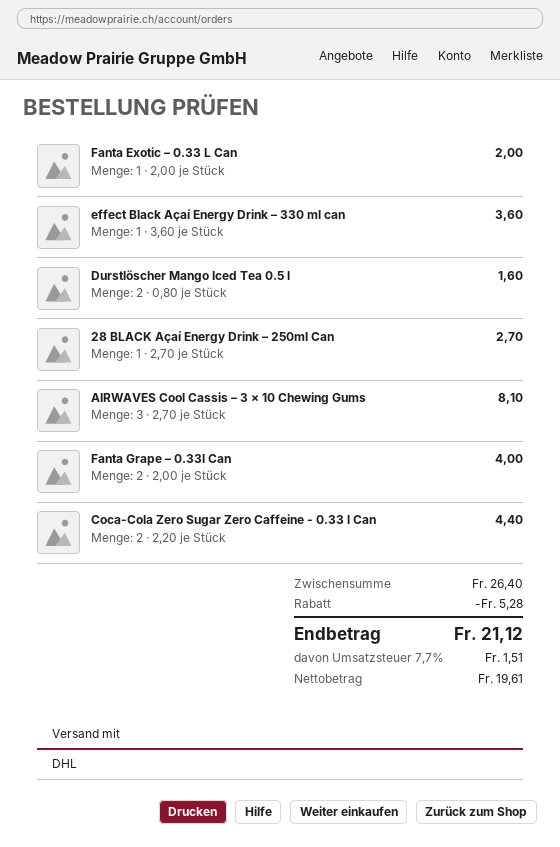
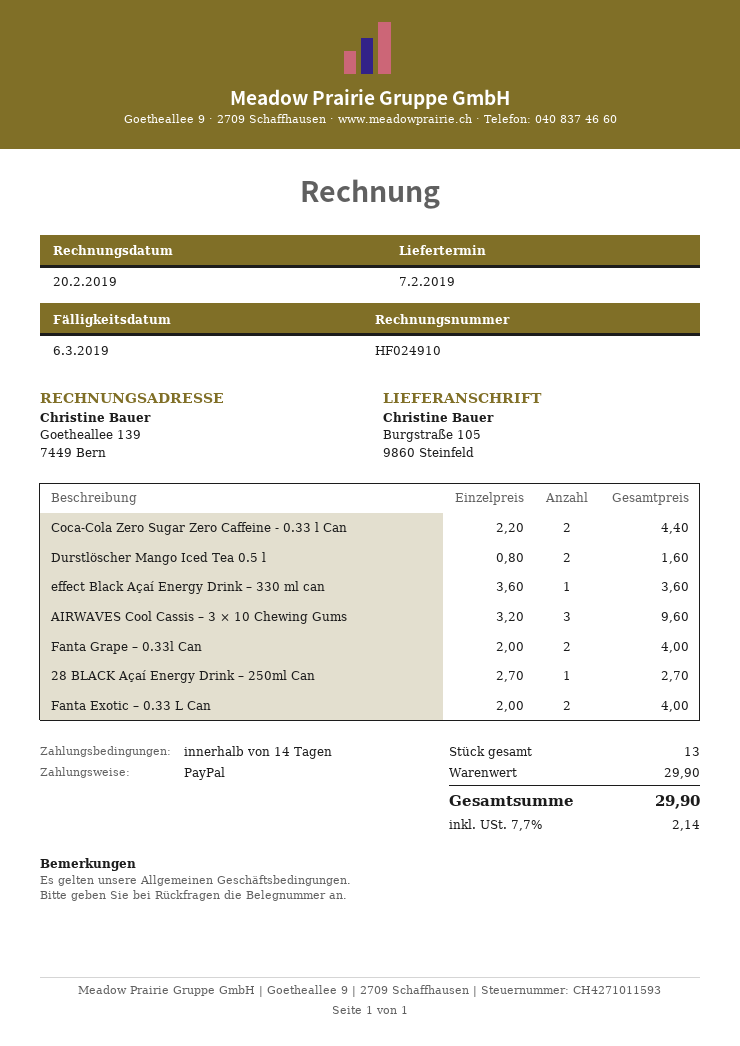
Fanta Exotic – 0.33 L Can: 1 x 2.00 = 2.00 -> 2 x 2.00 = 4.00
AIRWAVES Cool Cassis – 3 × 10 Chewing Gums: 3 x 2.70 = 8.10 -> 3 x 3.20 = 9.60
subtotal: 26.40 -> 29.90
discount: 5.28 -> none
tax: 7.7% = 1.51 -> 7.7% = 2.14
total: 21.12 -> 29.90

